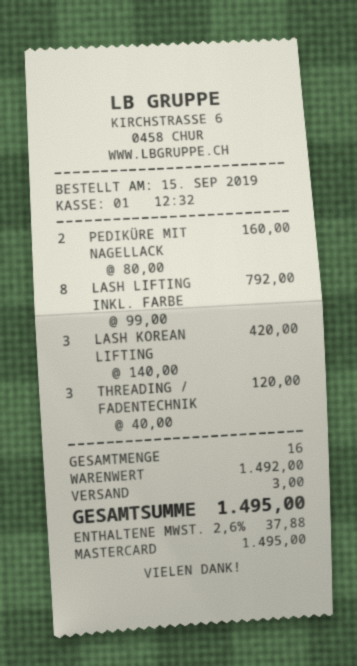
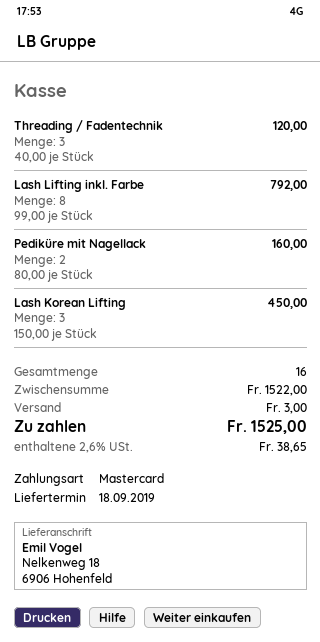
LASH KOREAN LIFTING: 3 x 140.00 = 420.00 -> 3 x 150.00 = 450.00
subtotal: 1492.00 -> 1522.00
tax: 2.6% = 37.88 -> 2.6% = 38.65
total: 1495.00 -> 1525.00

